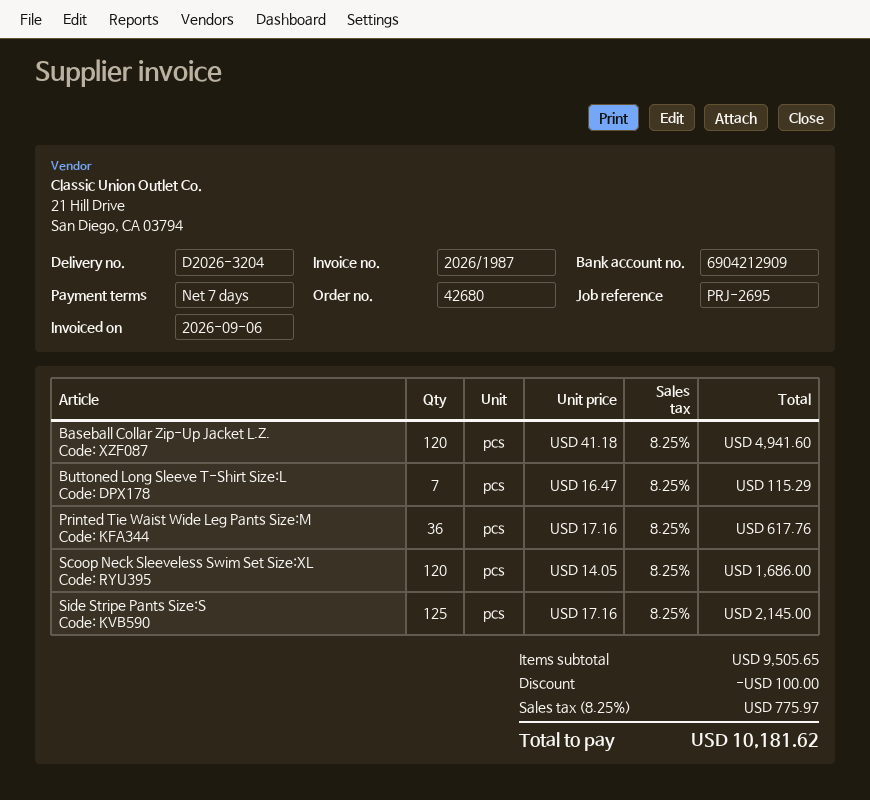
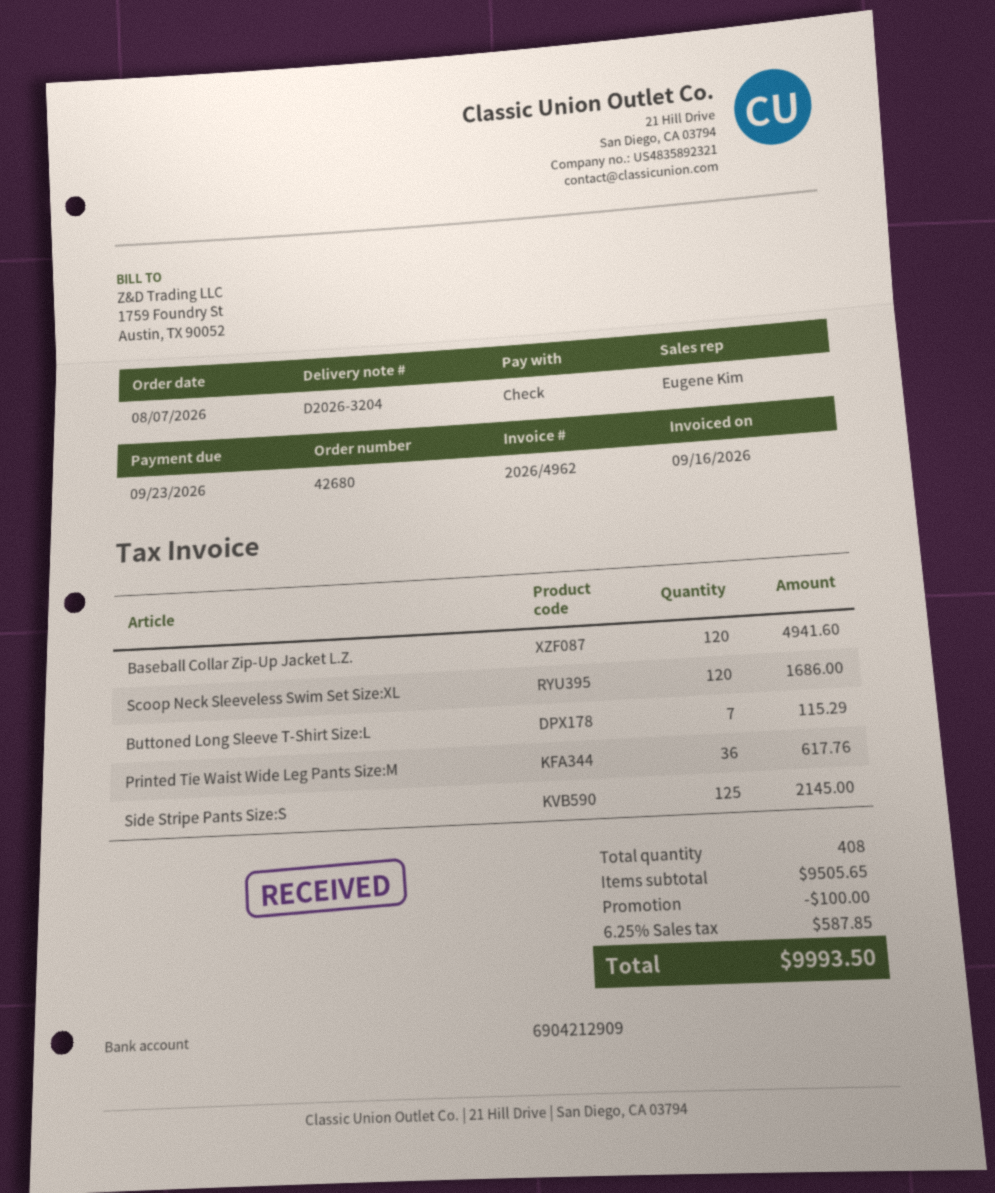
invoice number: 2026/1987 -> 2026/4962
invoice date: 2026-09-06 -> 2026-09-16
tax: 8.25% = 775.97 -> 6.25% = 587.85
total: 10181.62 -> 9993.50

